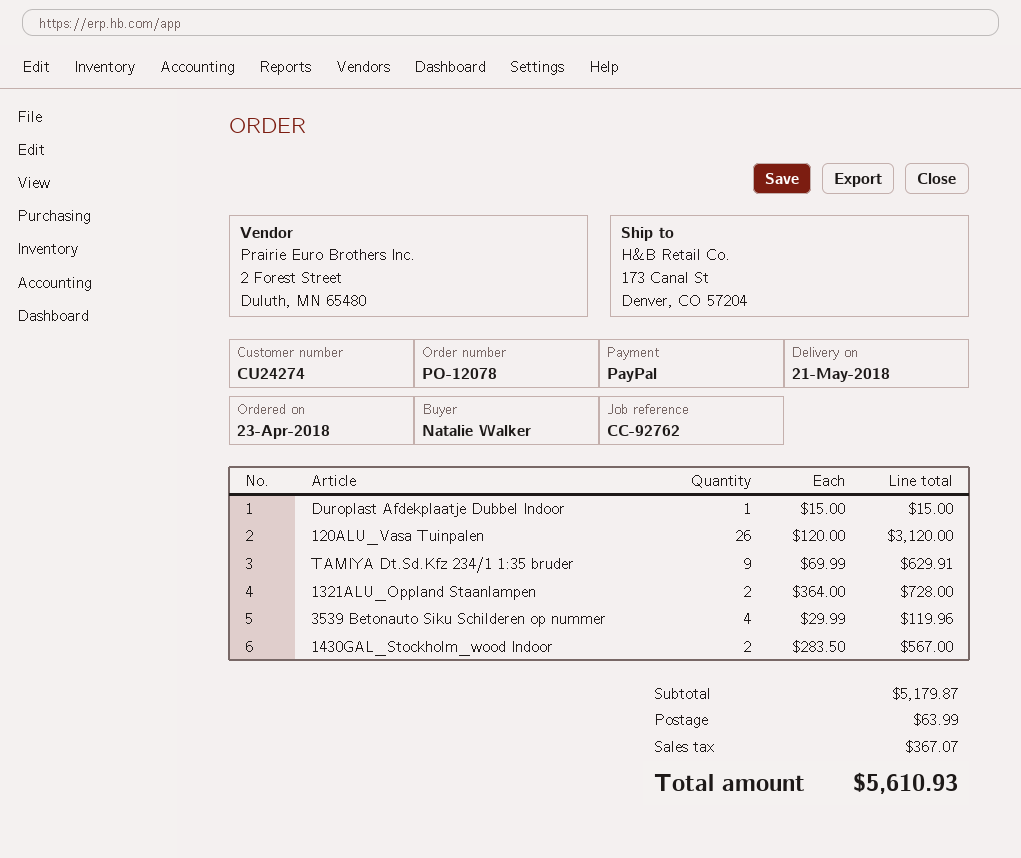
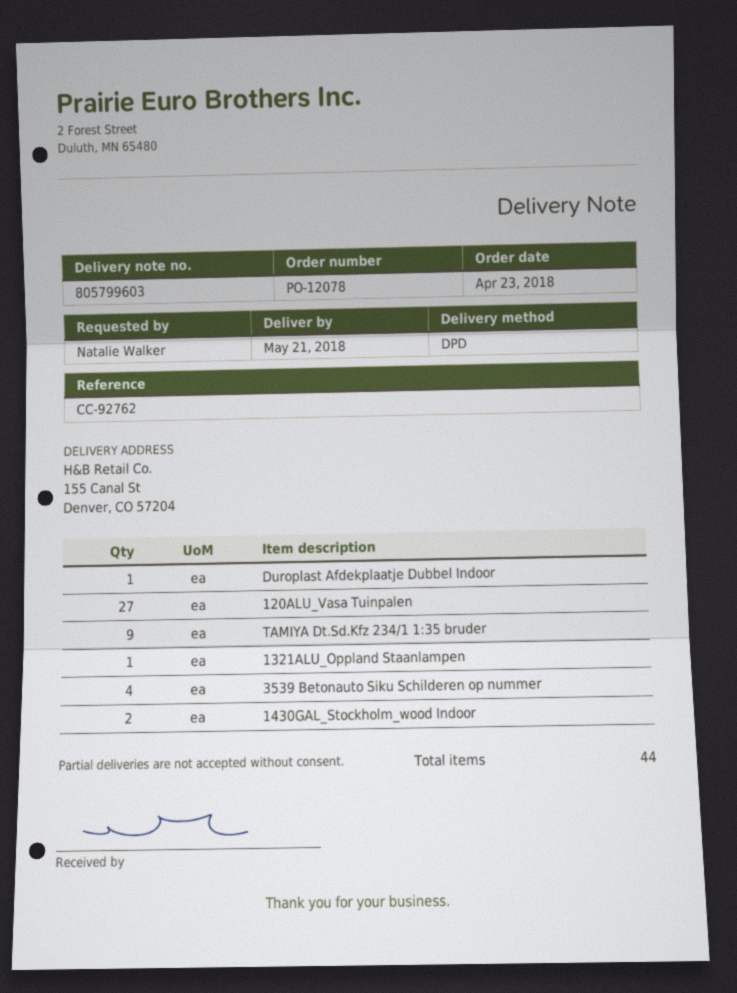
ship to: 173 Canal St, Denver, CO 57204 -> 155 Canal St, Denver, CO 57204
120ALU_Vasa Tuinpalen: 26 -> 27
1321ALU_Oppland Staanlampen: 2 -> 1

